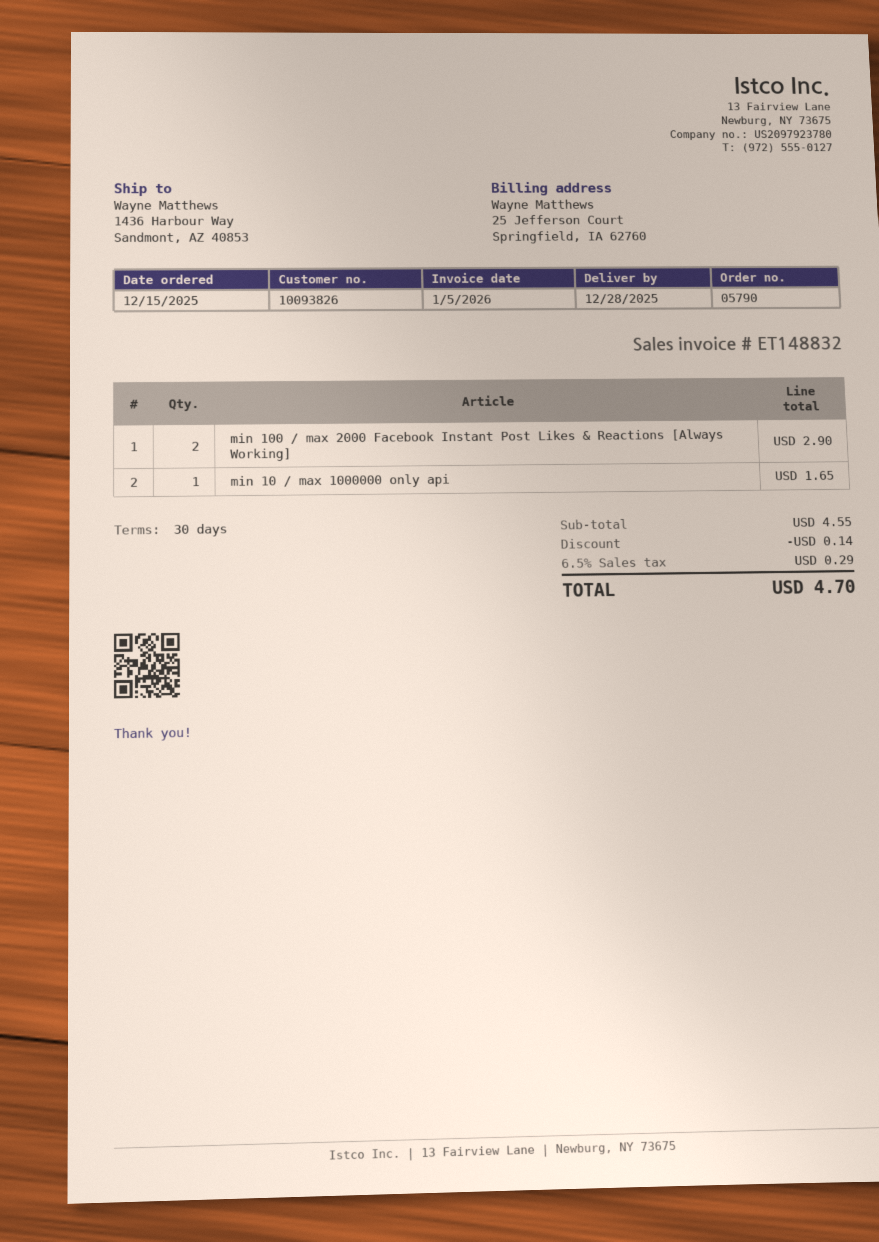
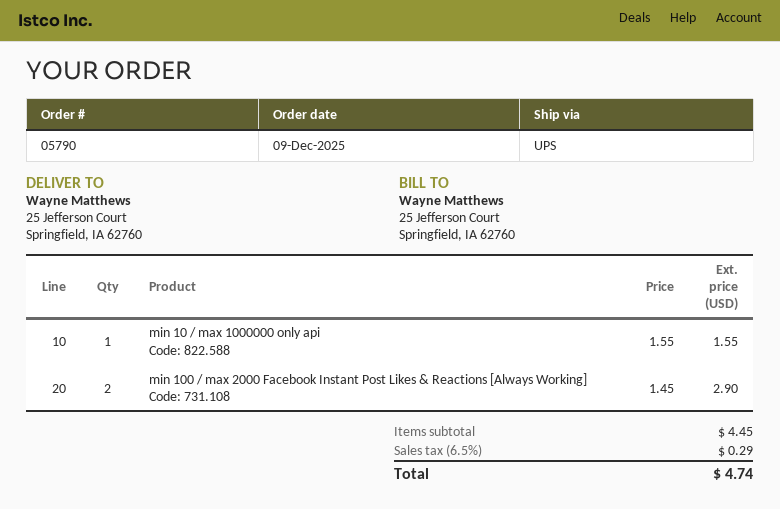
order date: 2025-12-15 -> 2025-12-09
ship to: 1436 Harbour Way, Sandmont, AZ 40853 -> 25 Jefferson Court, Springfield, IA 62760
min 10 / max 1000000 only api: 1 for 1.65 -> 1 for 1.55
subtotal: 4.55 -> 4.45
discount: 0.14 -> none
total: 4.70 -> 4.74

